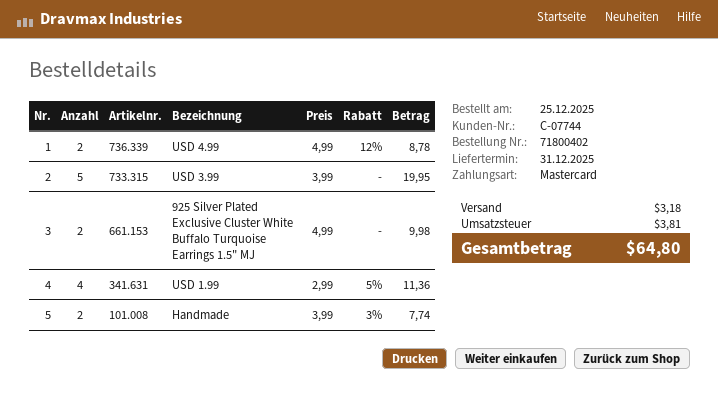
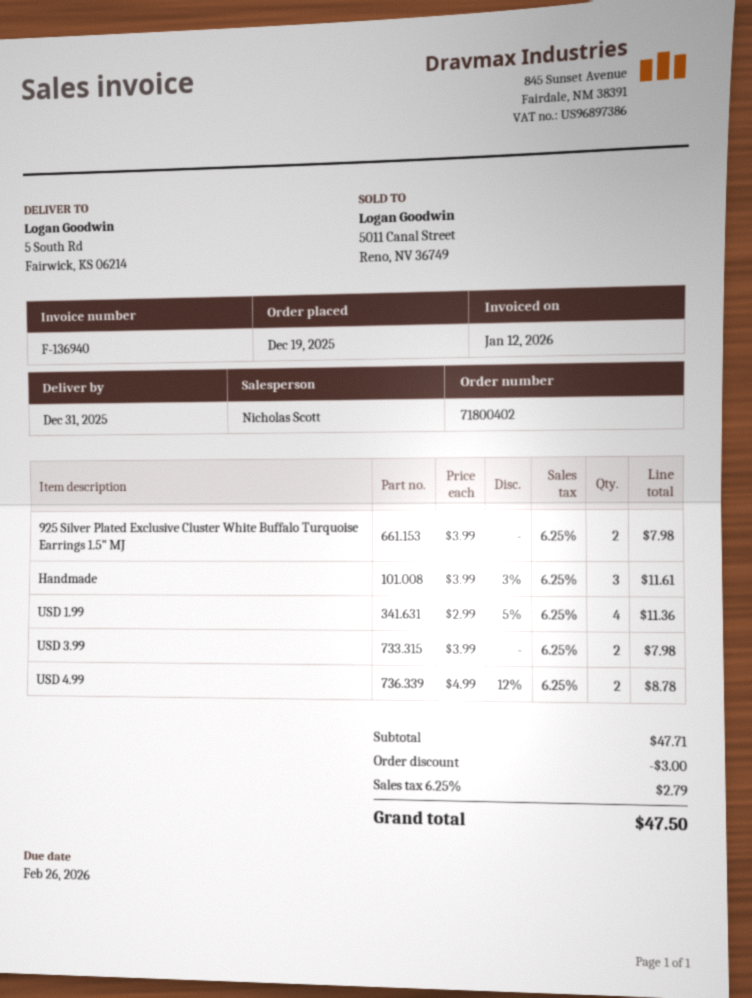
order date: 2025-12-25 -> 2025-12-19
USD 3.99: 5 x 3.99 = 19.95 -> 2 x 3.99 = 7.98
925 Silver Plated Exclusive Cluster White Buffalo Turquoise Earrings 1.5" MJ: 2 x 4.99 = 9.98 -> 2 x 3.99 = 7.98
Handmade: 2 x 3.99 - 3% = 7.74 -> 3 x 3.99 - 3% = 11.61
discount: none -> 3.00
shipping: 3.18 -> none
tax: 3.81 -> 2.79
total: 64.80 -> 47.50

